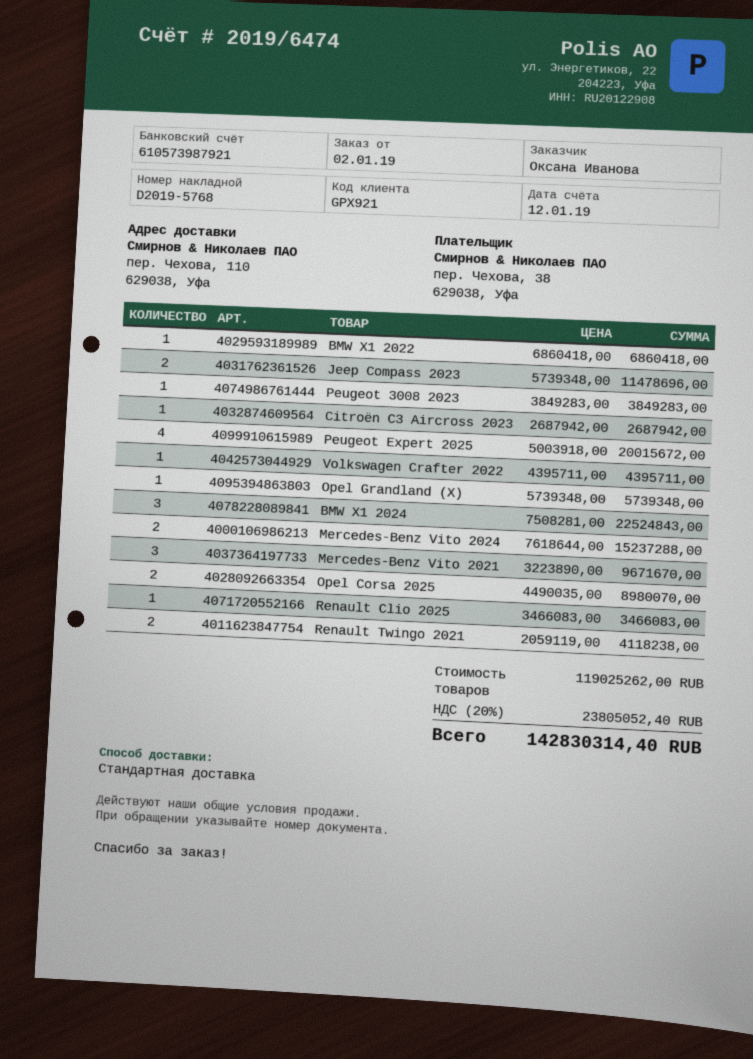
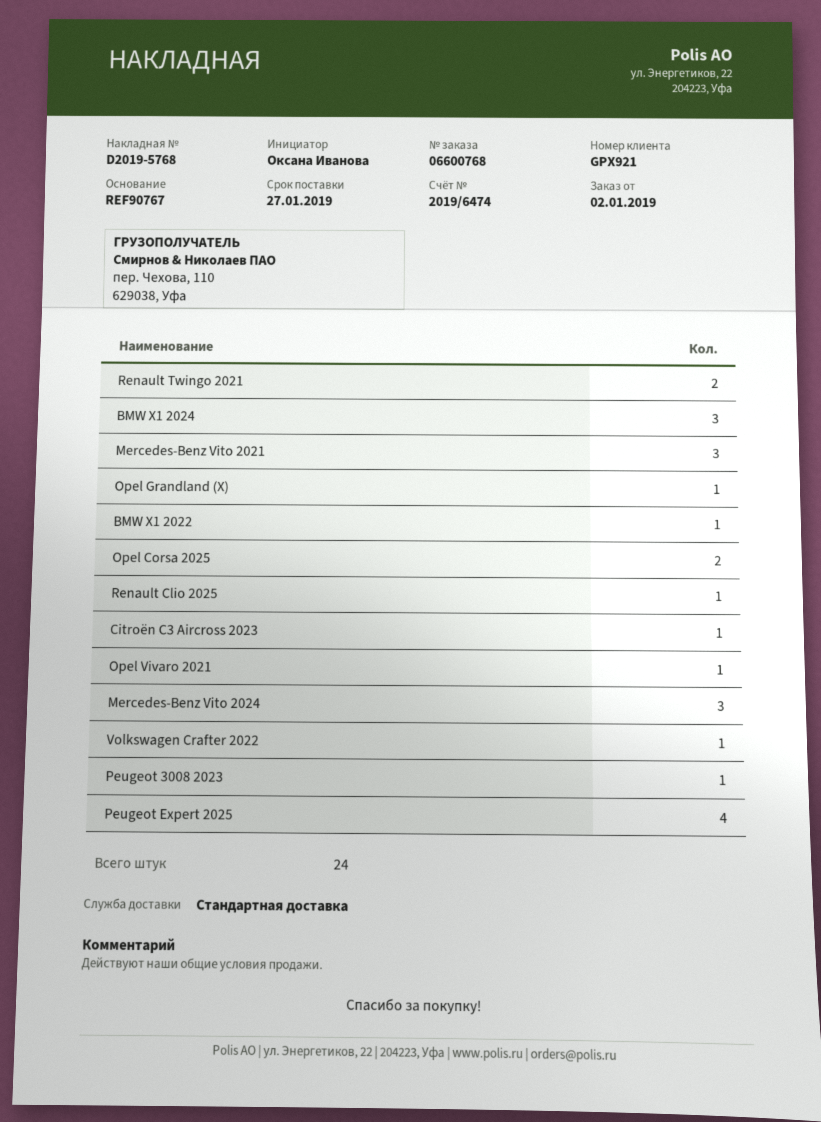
Jeep Compass 2023: 2 -> none
Mercedes-Benz Vito 2024: 2 -> 3
Opel Vivaro 2021: none -> 1

